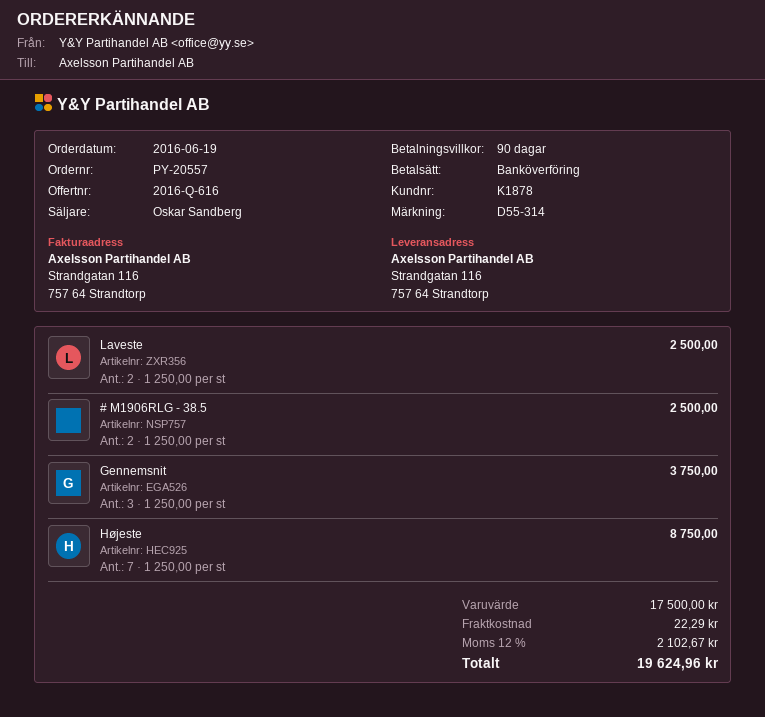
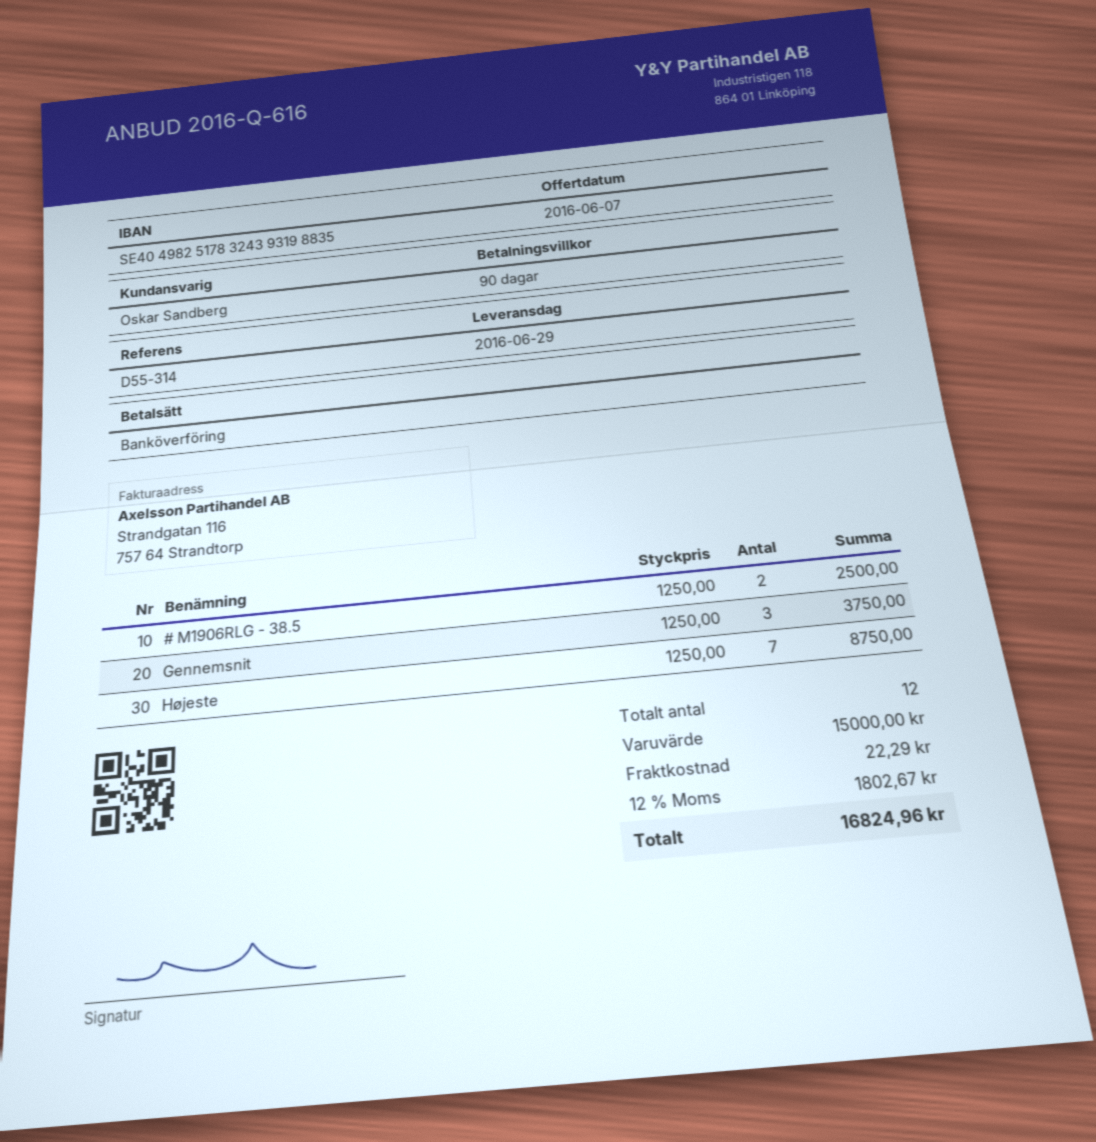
Laveste: 2 x 1250.00 = 2500.00 -> none
subtotal: 17500.00 -> 15000.00
tax: 12% = 2102.67 -> 12% = 1802.67
total: 19624.96 -> 16824.96

